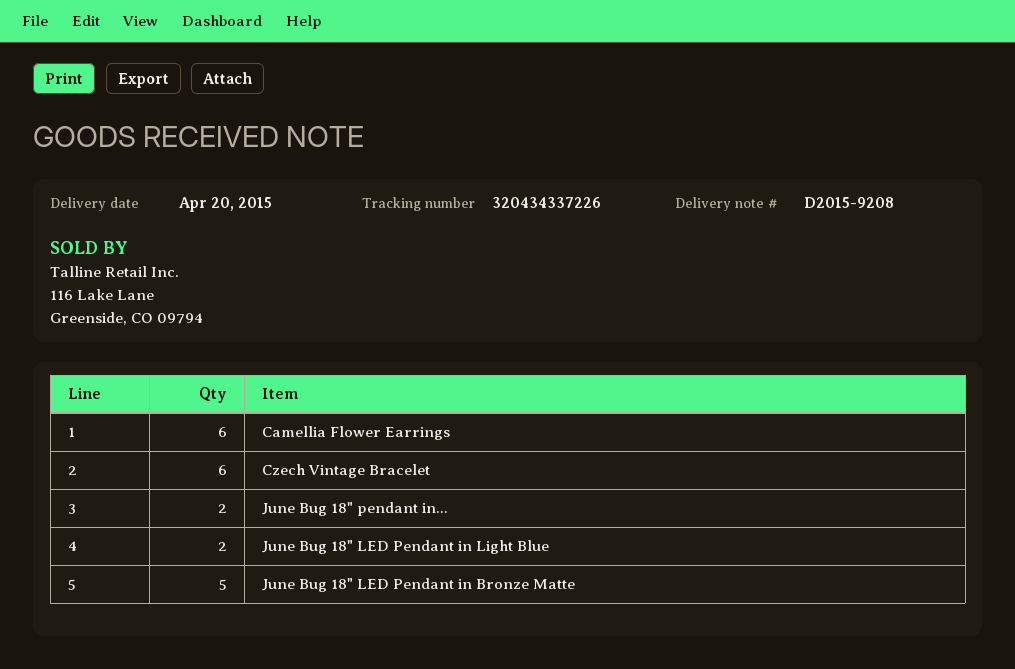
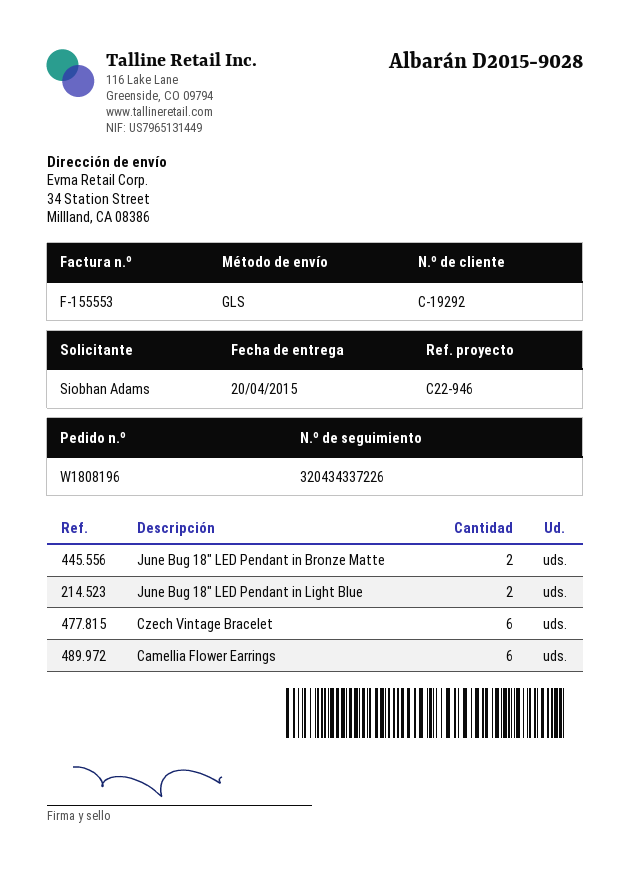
delivery note number: D2015-9208 -> D2015-9028
June Bug 18" pendant in...: 2 -> none
June Bug 18" LED Pendant in Bronze Matte: 5 -> 2

